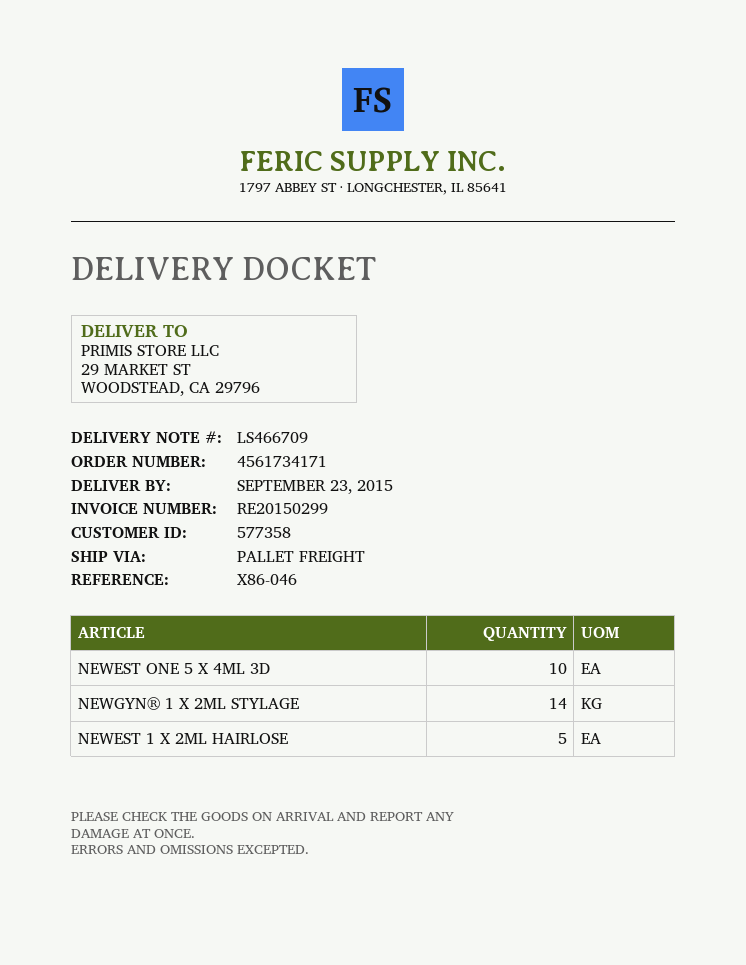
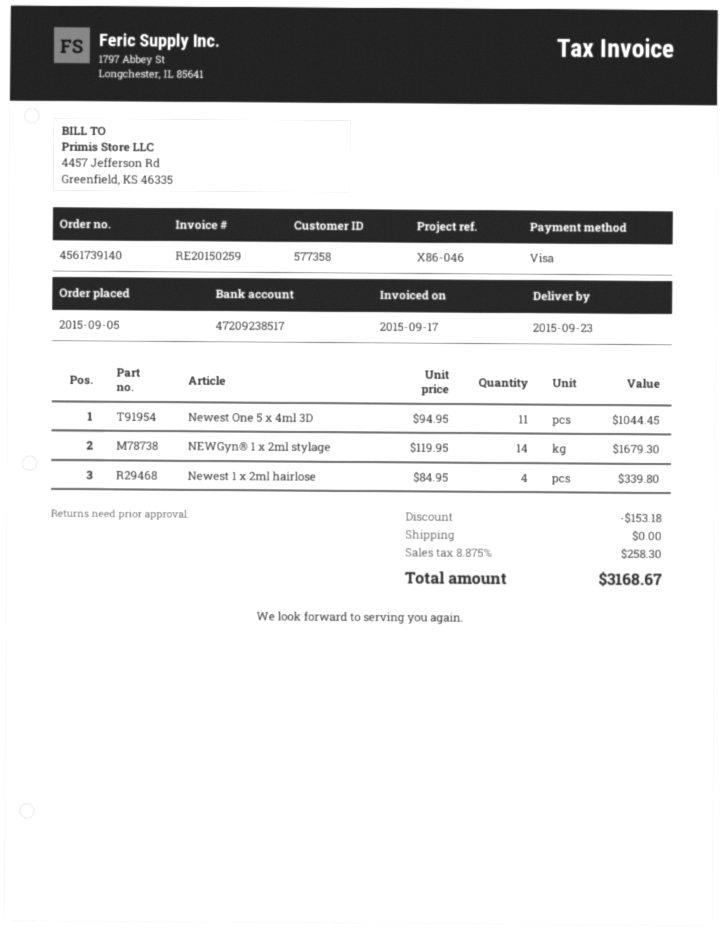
order number: 4561734171 -> 4561739140
invoice number: RE20150299 -> RE20150259
NEWEST ONE 5 X 4ML 3D: 10 -> 11
NEWEST 1 X 2ML HAIRLOSE: 5 -> 4

